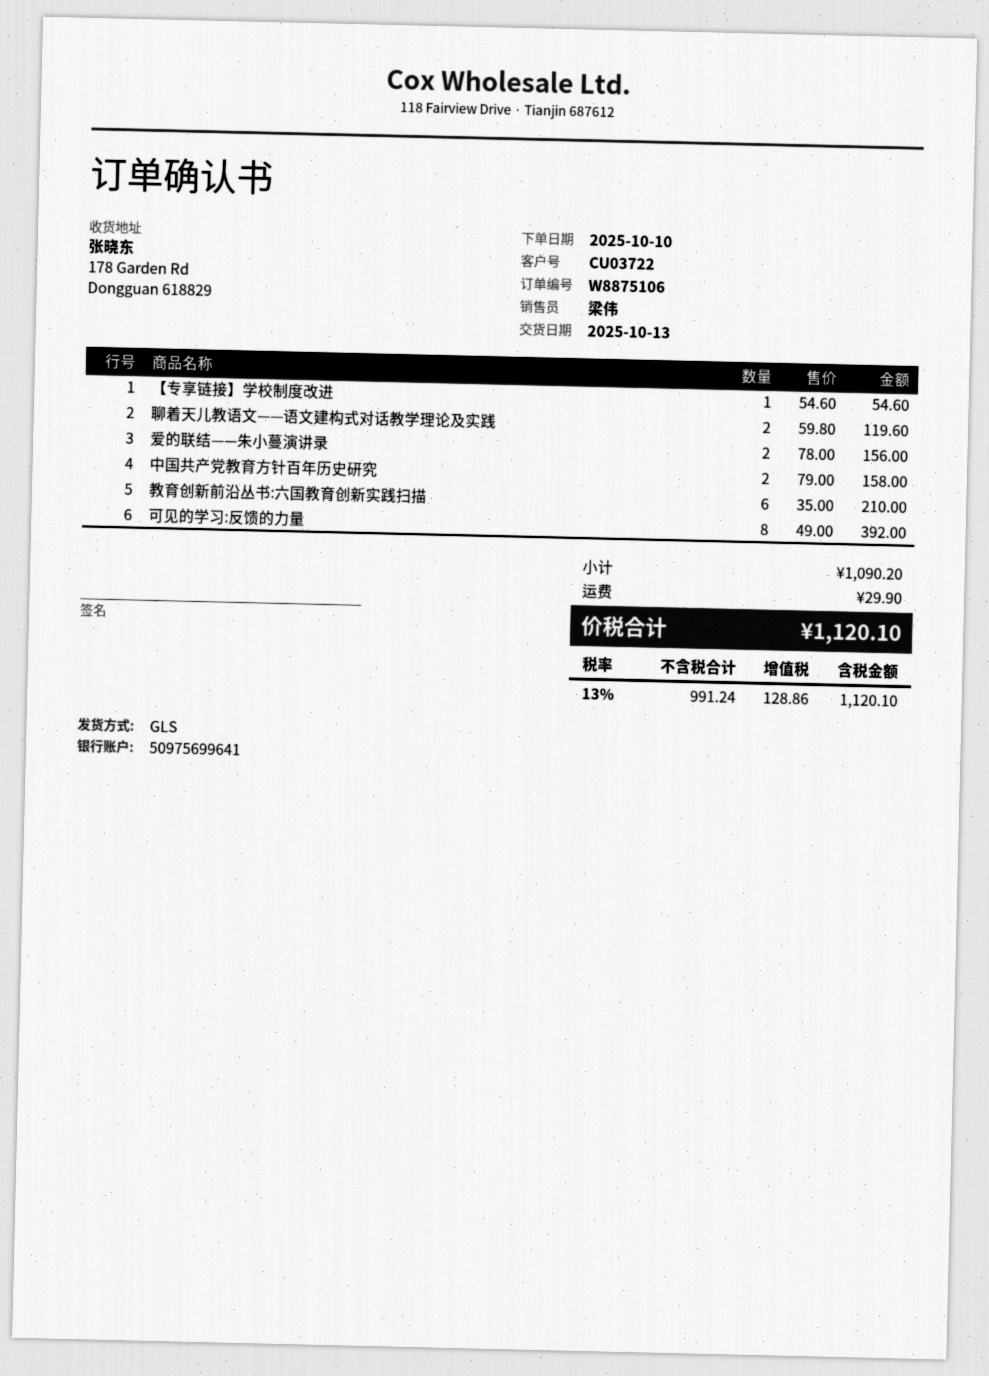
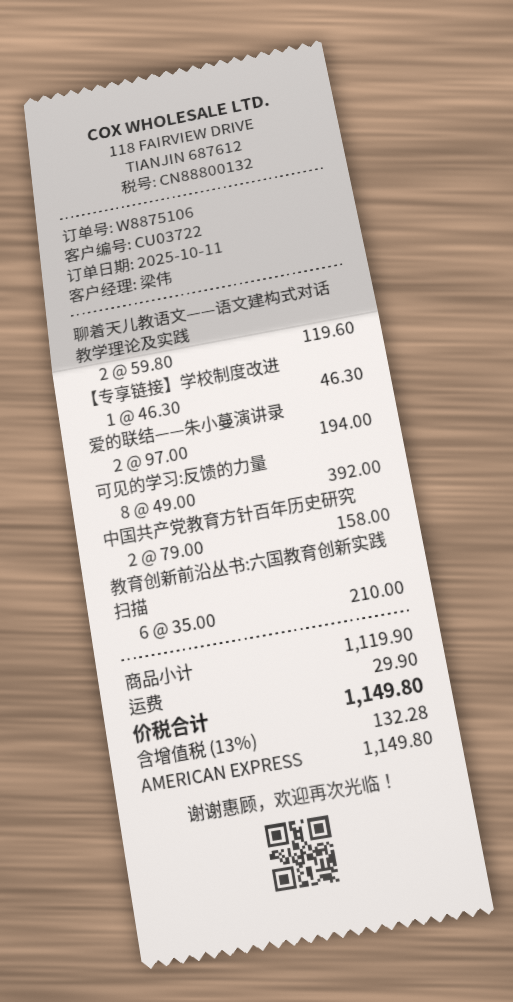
order date: 2025-10-10 -> 2025-10-11
【专享链接】学校制度改进: 1 x 54.60 = 54.60 -> 1 x 46.30 = 46.30
爱的联结——朱小蔓演讲录: 2 x 78.00 = 156.00 -> 2 x 97.00 = 194.00
subtotal: 1090.20 -> 1119.90
tax: 13% = 128.86 -> 13% = 132.28
total: 1120.10 -> 1149.80

